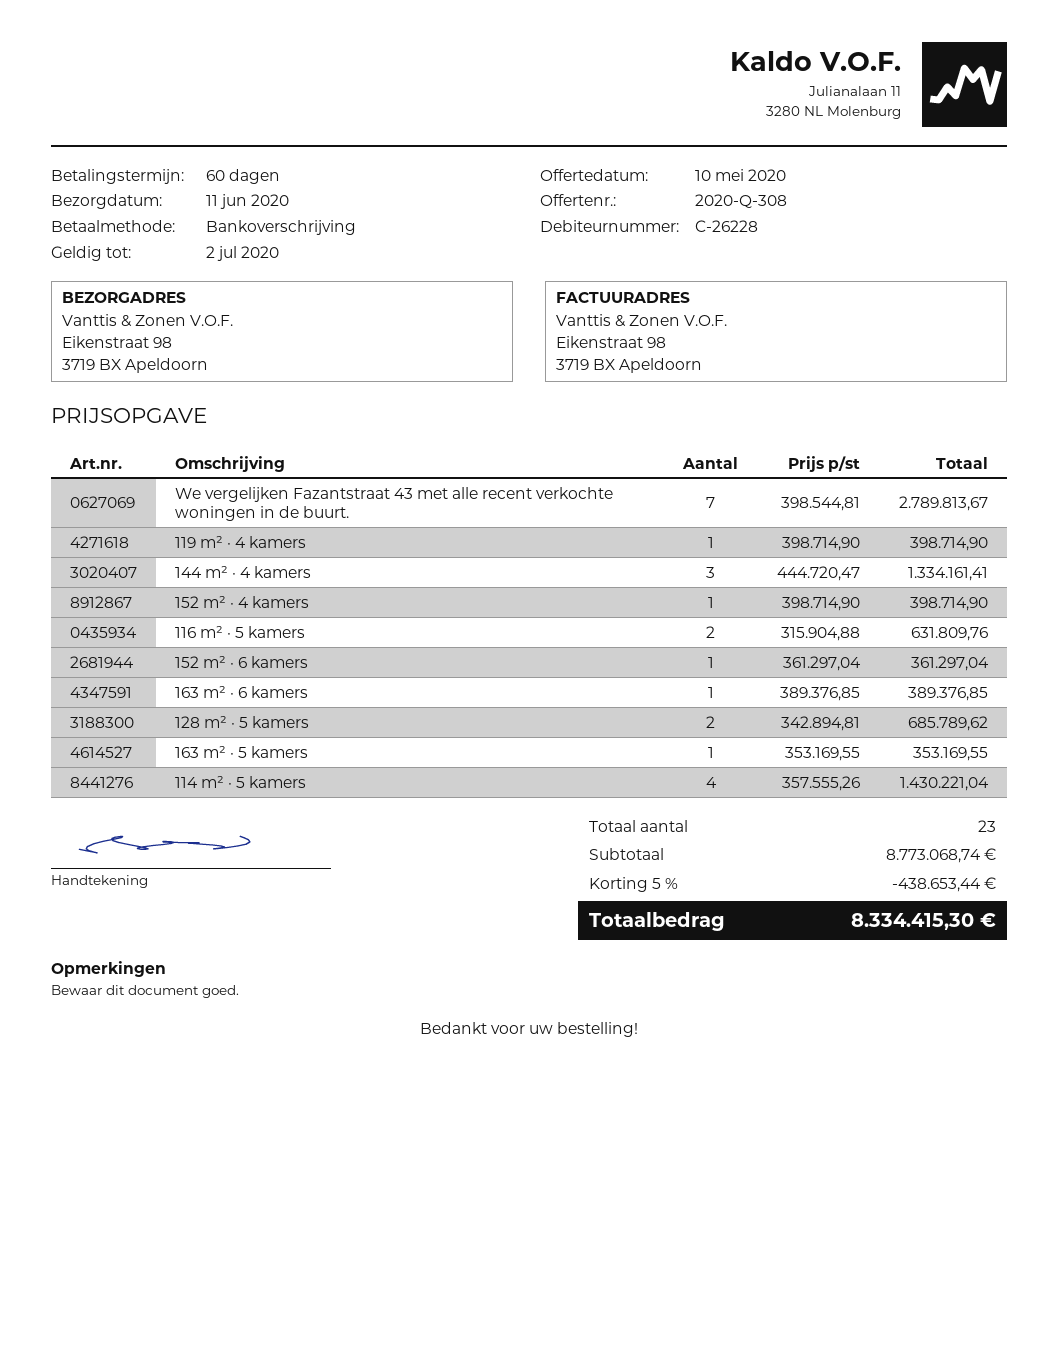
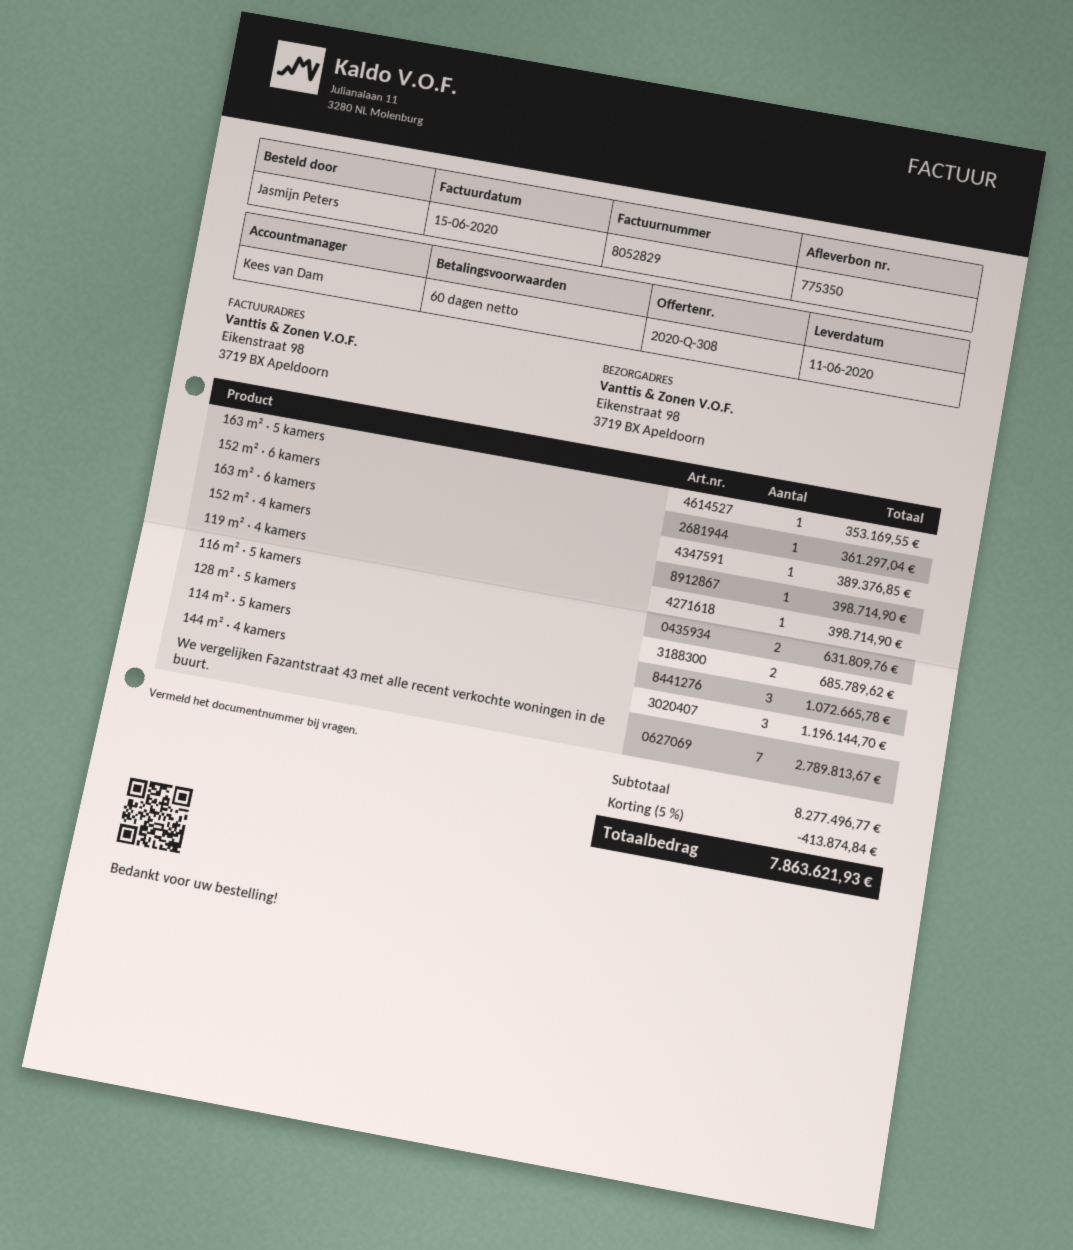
144 m² · 4 kamers: 3 for 1334161.41 -> 3 for 1196144.70
114 m² · 5 kamers: 4 for 1430221.04 -> 3 for 1072665.78
subtotal: 8773068.74 -> 8277496.77
discount: 5% = 438653.44 -> 5% = 413874.84
total: 8334415.30 -> 7863621.93

